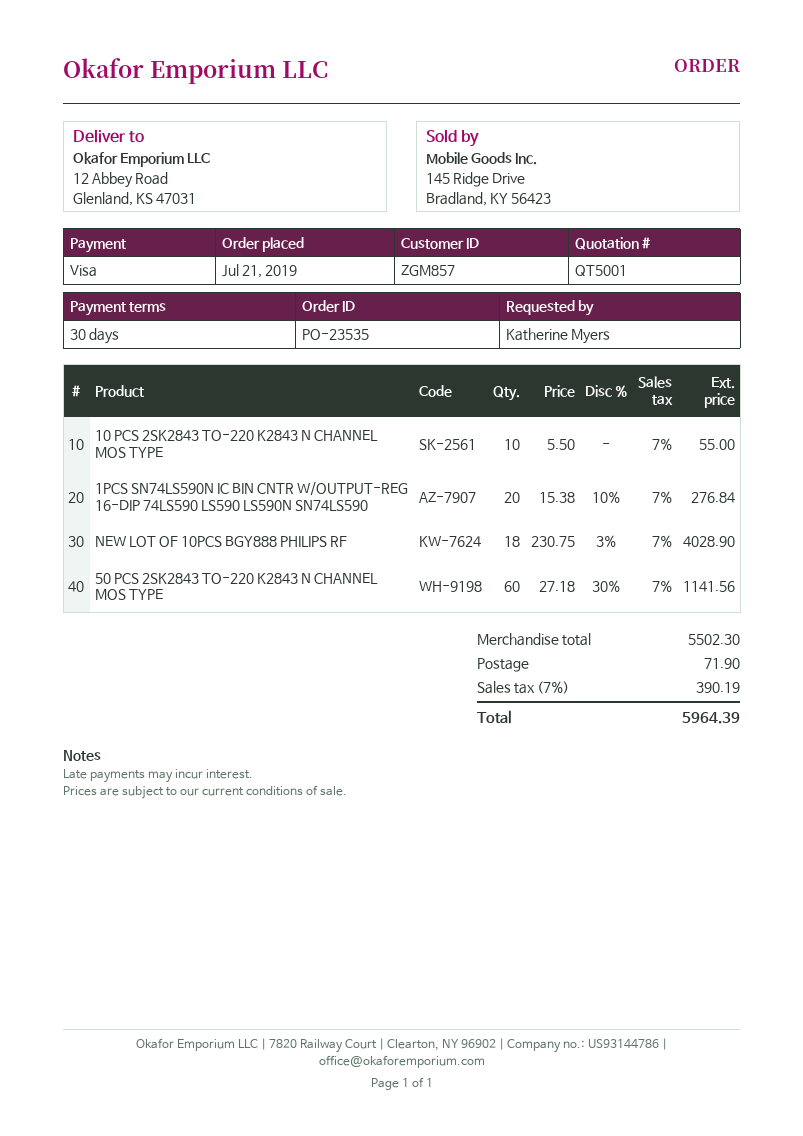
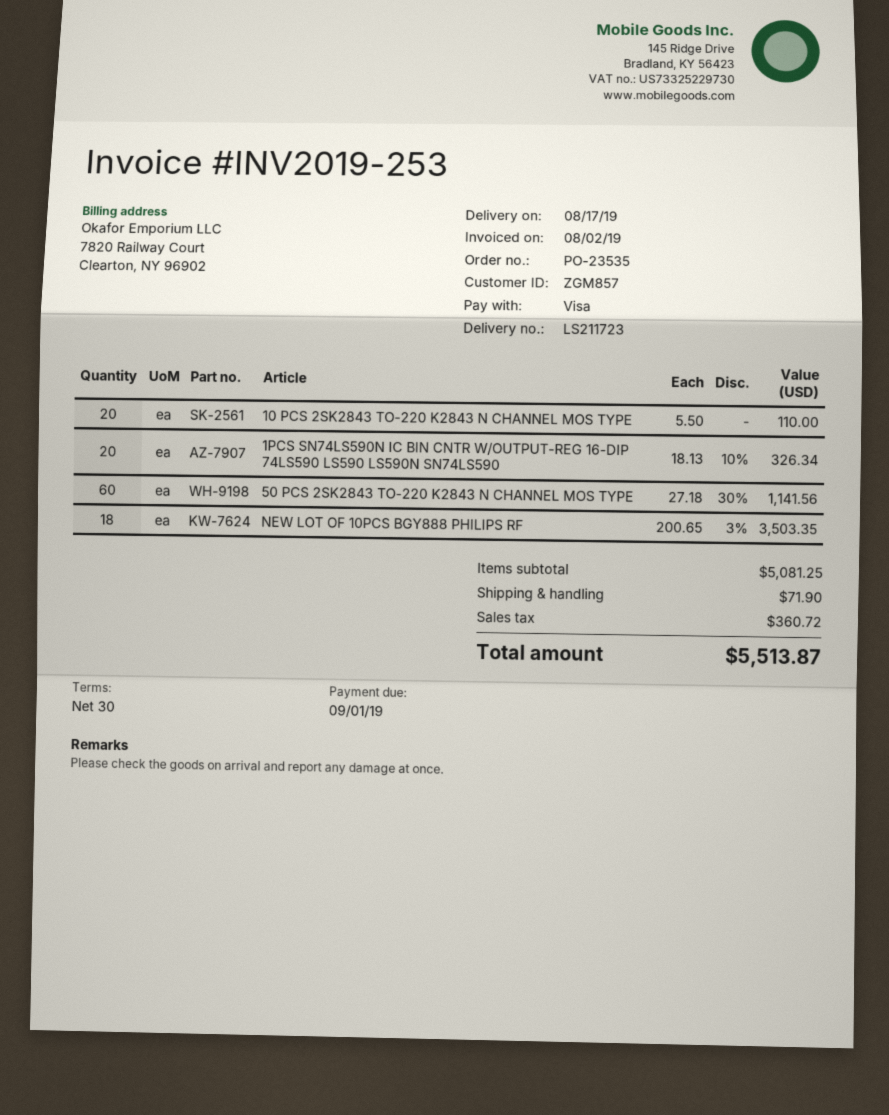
10 PCS 2SK2843 TO-220 K2843 N CHANNEL MOS TYPE: 10 x 5.50 = 55.00 -> 20 x 5.50 = 110.00
1PCS SN74LS590N IC BIN CNTR W/OUTPUT-REG 16-DIP 74LS590 LS590 LS590N SN74LS590: 20 x 15.38 - 10% = 276.84 -> 20 x 18.13 - 10% = 326.34
NEW LOT OF 10PCS BGY888 PHILIPS RF: 18 x 230.75 - 3% = 4028.90 -> 18 x 200.65 - 3% = 3503.35
subtotal: 5502.30 -> 5081.25
tax: 390.19 -> 360.72
total: 5964.39 -> 5513.87

